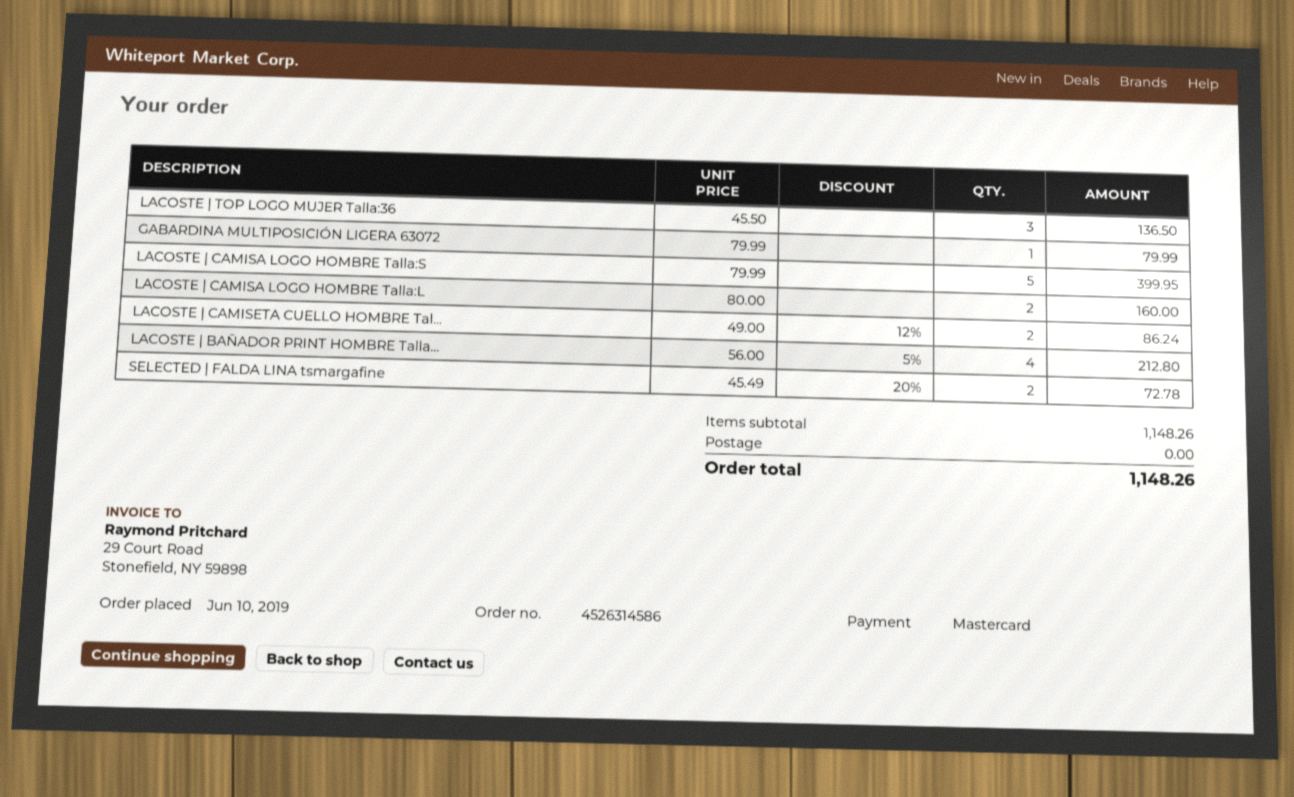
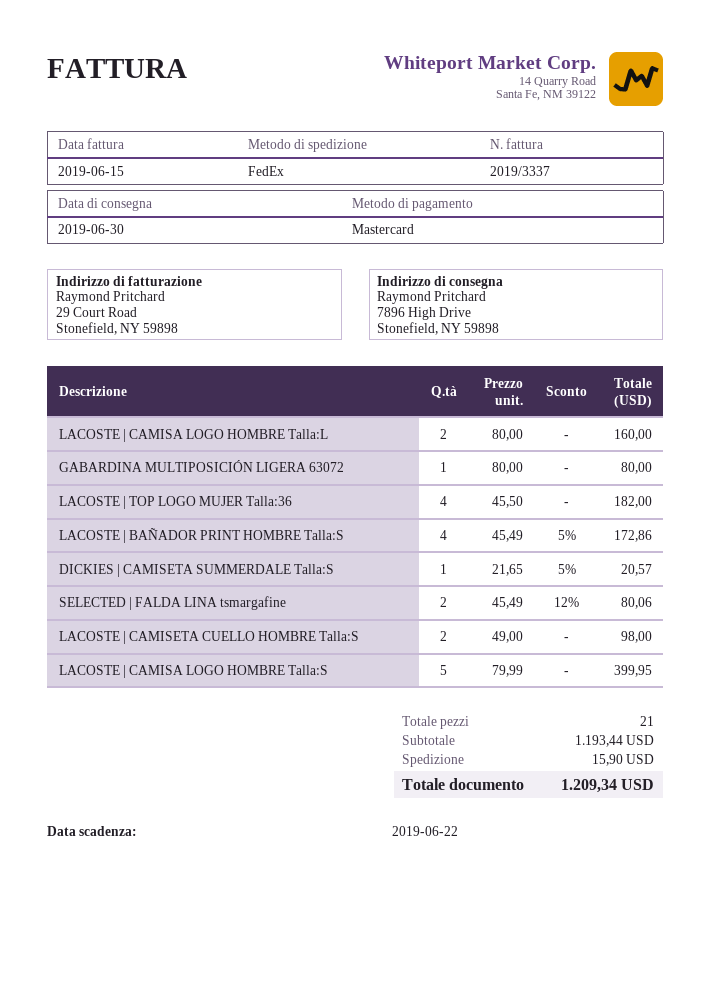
LACOSTE | TOP LOGO MUJER Talla:36: 3 x 45.50 = 136.50 -> 4 x 45.50 = 182.00
GABARDINA MULTIPOSICIÓN LIGERA 63072: 1 x 79.99 = 79.99 -> 1 x 80.00 = 80.00
LACOSTE | CAMISETA CUELLO HOMBRE Tal...: 2 x 49.00 - 12% = 86.24 -> 2 x 49.00 = 98.00
LACOSTE | BAÑADOR PRINT HOMBRE Talla...: 4 x 56.00 - 5% = 212.80 -> 4 x 45.49 - 5% = 172.86
SELECTED | FALDA LINA tsmargafine: 2 x 45.49 - 20% = 72.78 -> 2 x 45.49 - 12% = 80.06
DICKIES | CAMISETA SUMMERDALE Talla:S: none -> 1 x 21.65 - 5% = 20.57
subtotal: 1148.26 -> 1193.44
shipping: 0.00 -> 15.90
total: 1148.26 -> 1209.34

